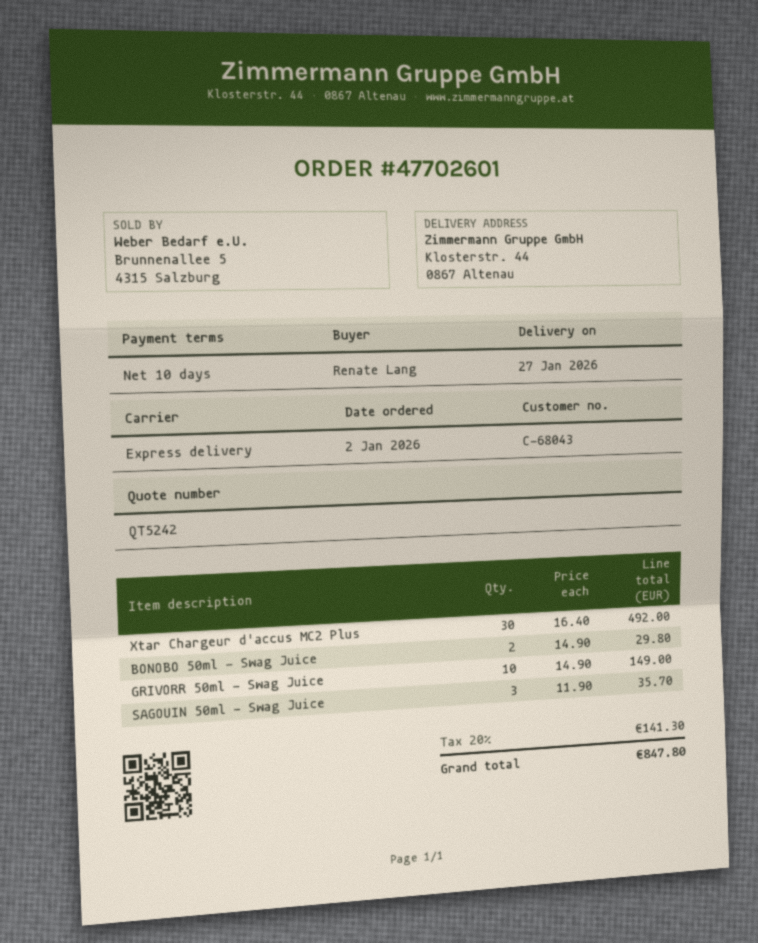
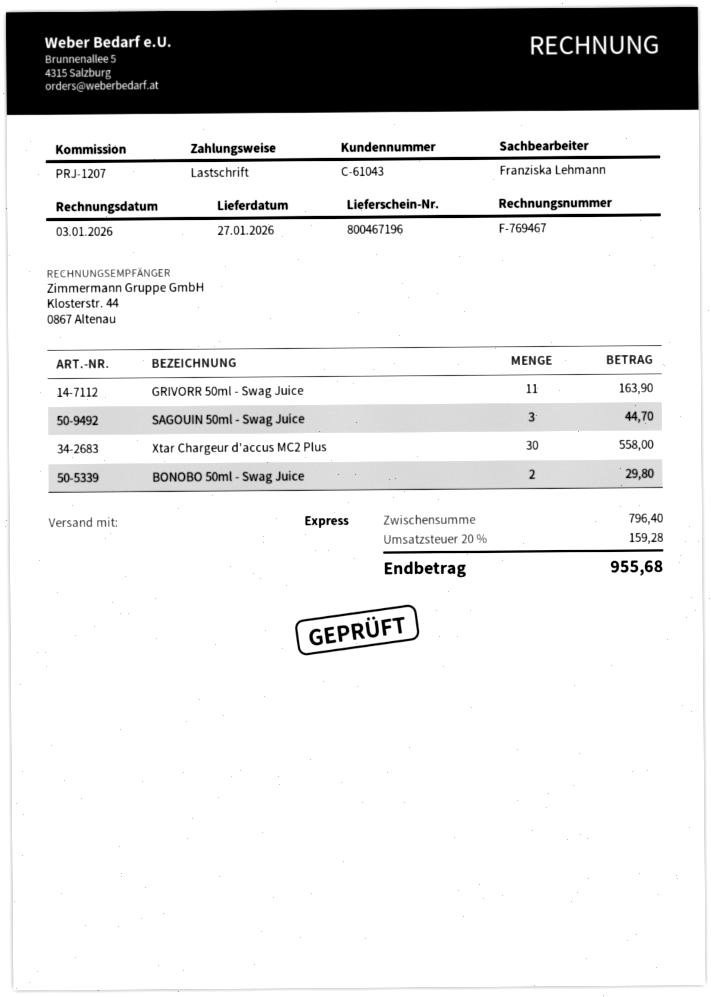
customer number: C-68043 -> C-61043
Xtar Chargeur d'accus MC2 Plus: 30 for 492.00 -> 30 for 558.00
GRIVORR 50ml - Swag Juice: 10 for 149.00 -> 11 for 163.90
SAGOUIN 50ml - Swag Juice: 3 for 35.70 -> 3 for 44.70
tax: 20% = 141.30 -> 20% = 159.28
total: 847.80 -> 955.68

